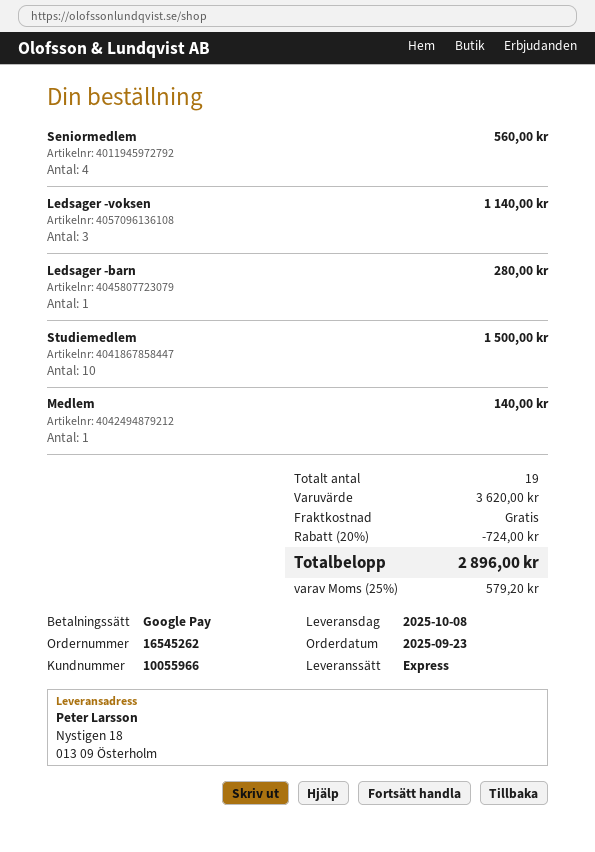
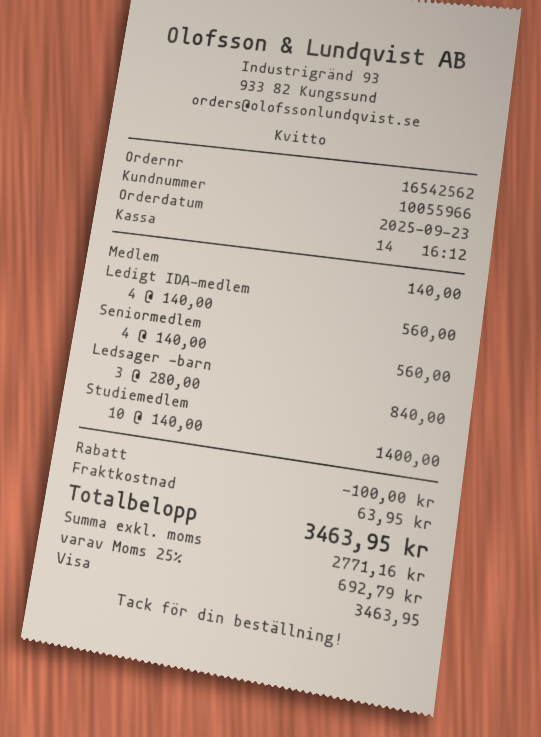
order number: 16545262 -> 16542562
payment method: Google Pay -> Visa
Ledsager -voksen: 3 for 1140.00 -> none
Ledsager -barn: 1 for 280.00 -> 3 for 840.00
Studiemedlem: 10 for 1500.00 -> 10 for 1400.00
Ledigt IDA-medlem: none -> 4 for 560.00
discount: 724.00 -> 100.00
shipping: 0.00 -> 63.95
tax: 25% = 579.20 -> 25% = 692.79
total: 2896.00 -> 3463.95

